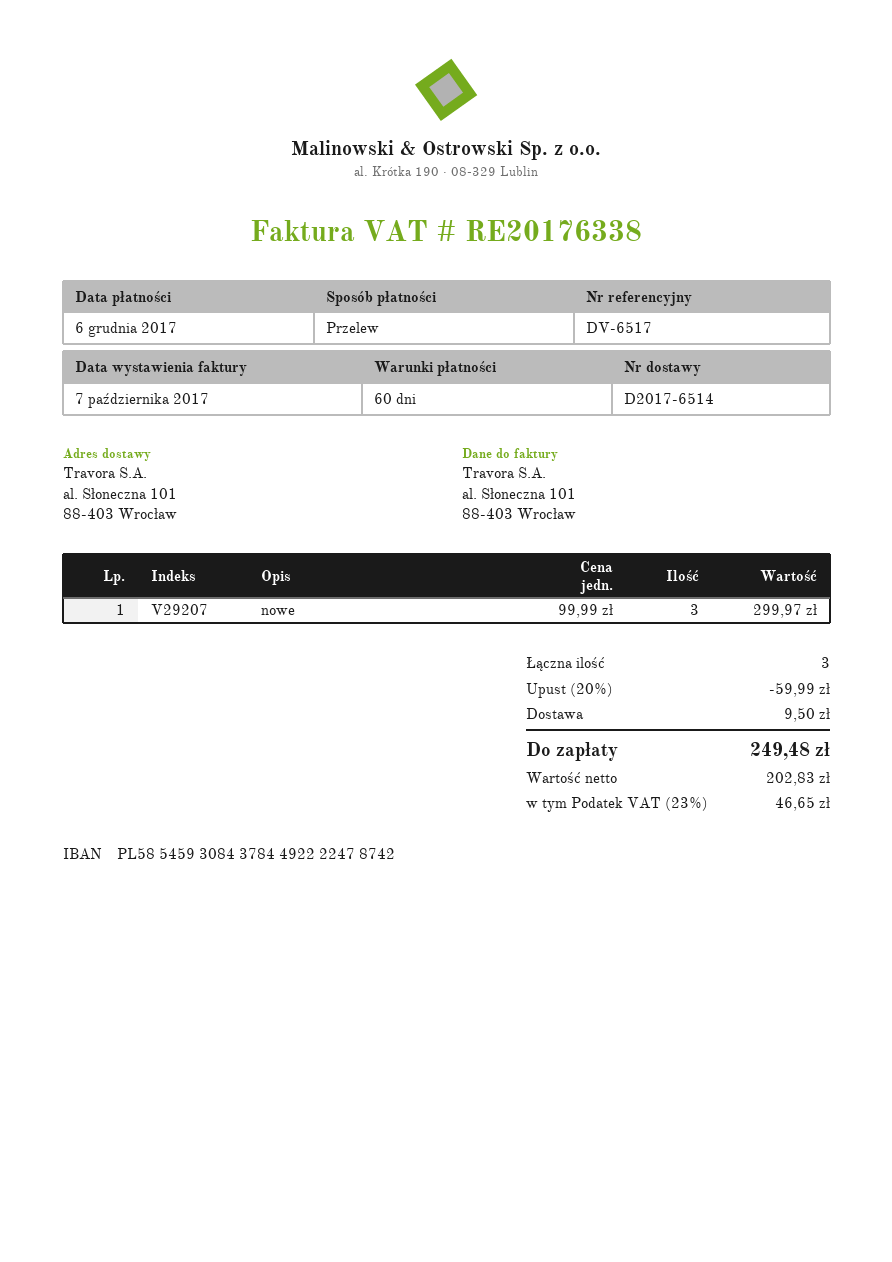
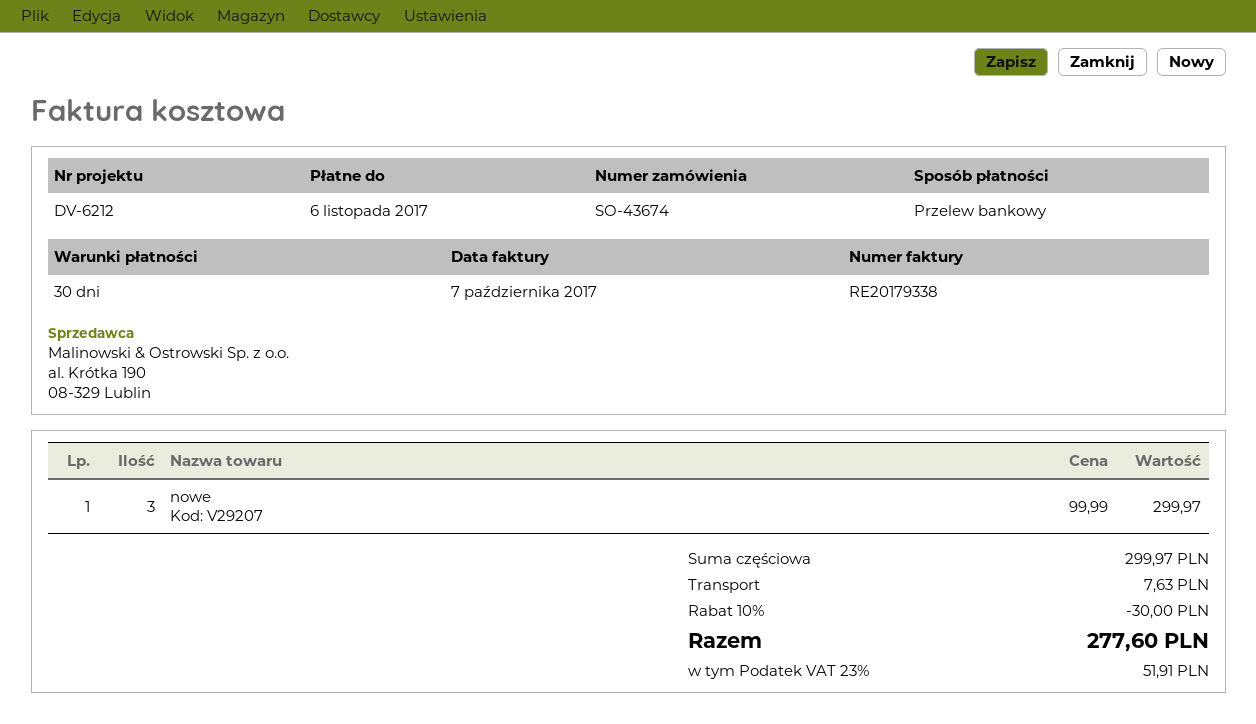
invoice number: RE20176338 -> RE20179338
payment terms: 60 days -> 30 days
due date: 2017-12-06 -> 2017-11-06
reference: DV-6517 -> DV-6212
discount: 20% = 59.99 -> 10% = 30.00
shipping: 9.50 -> 7.63
tax: 23% = 46.65 -> 23% = 51.91
total: 249.48 -> 277.60

